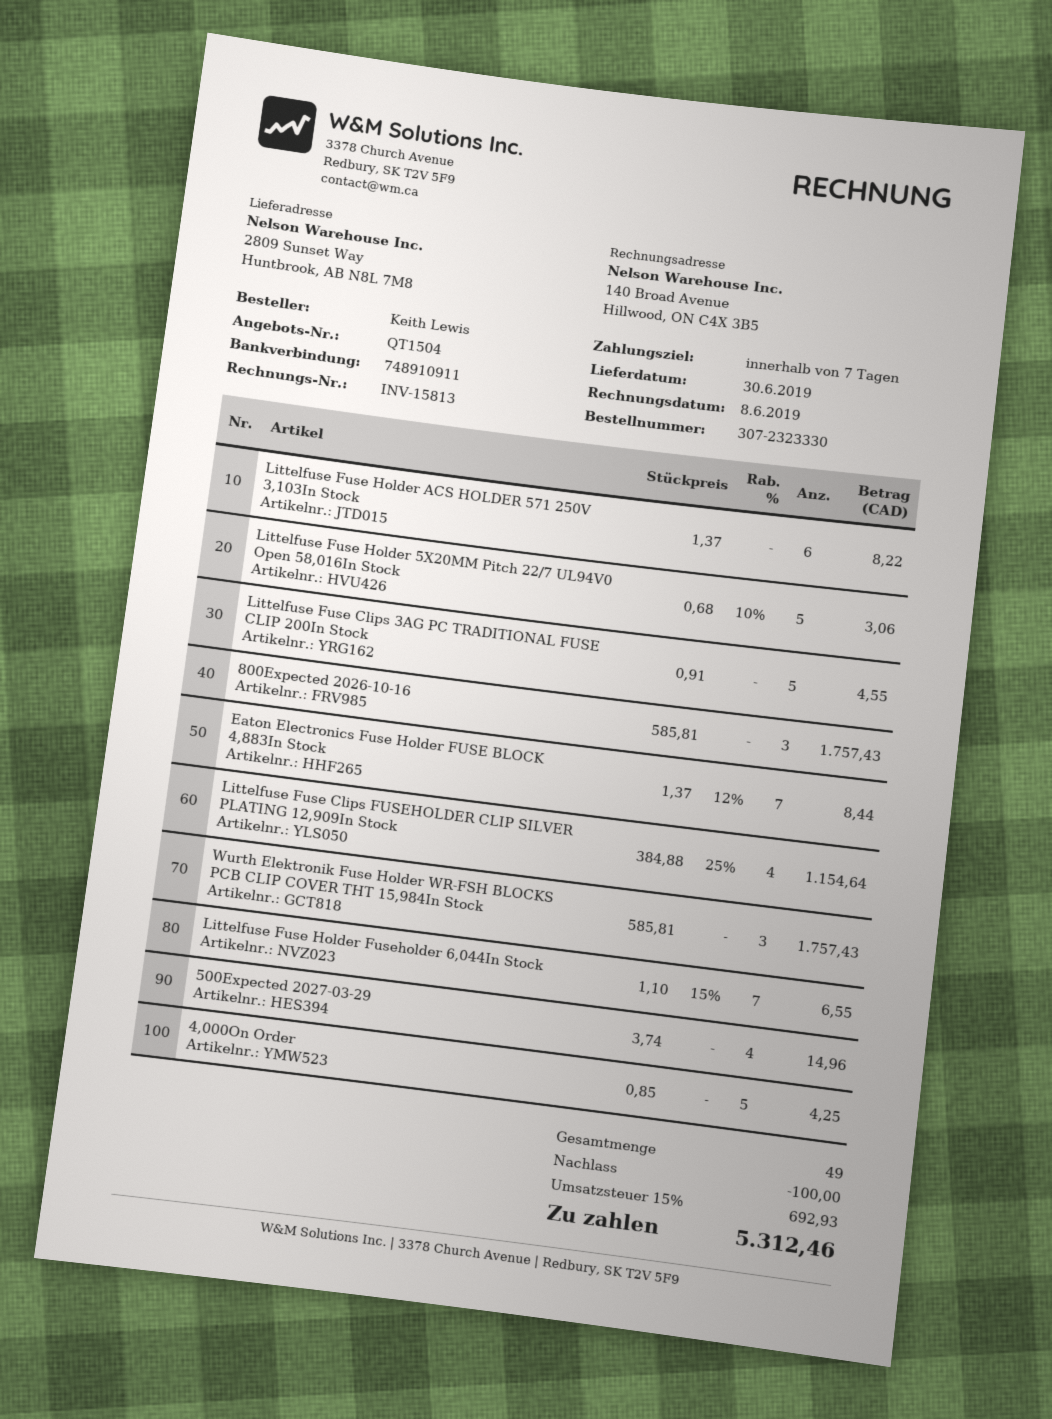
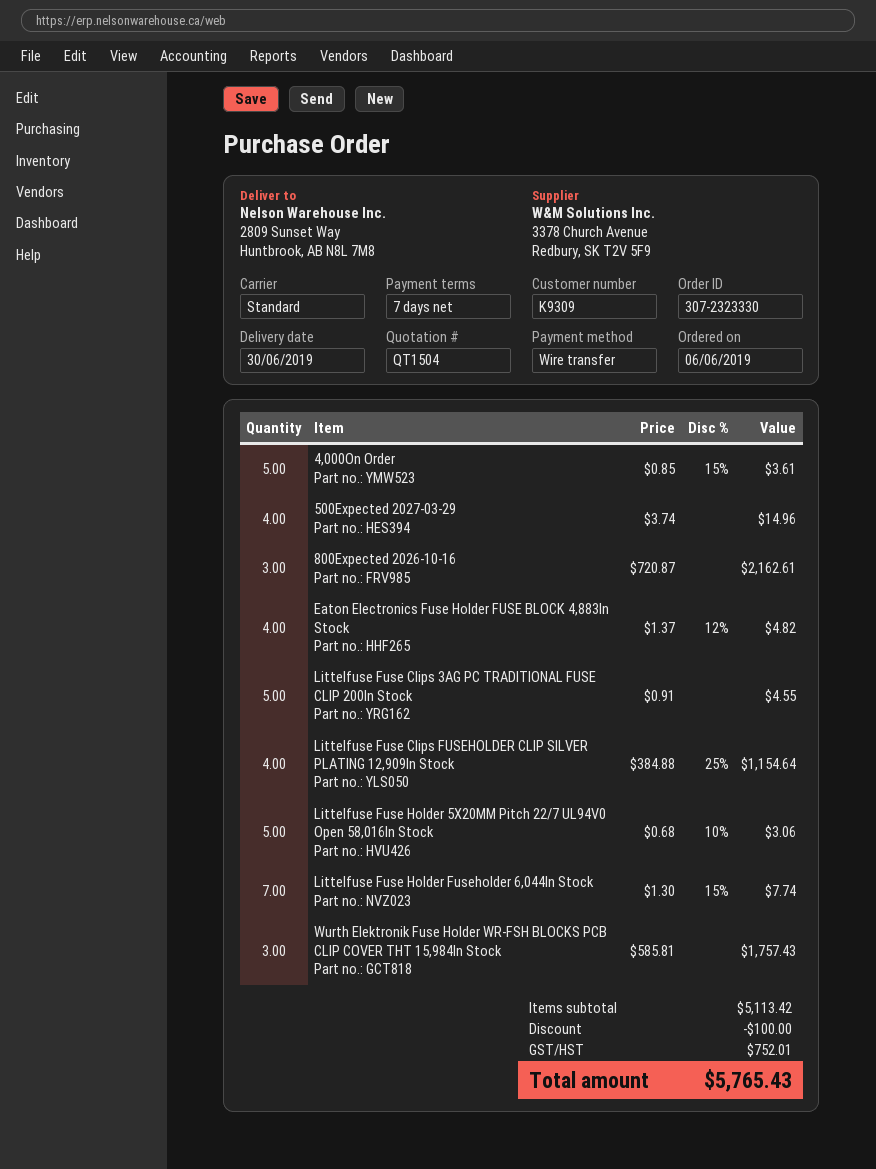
Littelfuse Fuse Holder ACS HOLDER 571 250V 3,103In Stock: 6 x 1.37 = 8.22 -> none
800Expected 2026-10-16: 3 x 585.81 = 1757.43 -> 3 x 720.87 = 2162.61
Eaton Electronics Fuse Holder FUSE BLOCK 4,883In Stock: 7 x 1.37 - 12% = 8.44 -> 4 x 1.37 - 12% = 4.82
Littelfuse Fuse Holder Fuseholder 6,044In Stock: 7 x 1.10 - 15% = 6.55 -> 7 x 1.30 - 15% = 7.74
4,000On Order: 5 x 0.85 = 4.25 -> 5 x 0.85 - 15% = 3.61
tax: 692.93 -> 752.01
total: 5312.46 -> 5765.43

